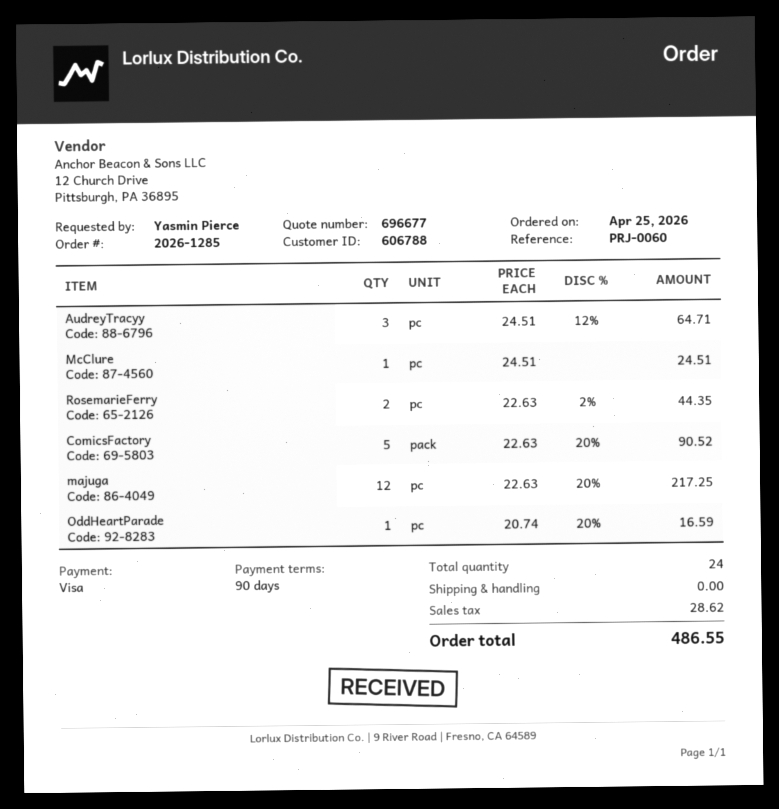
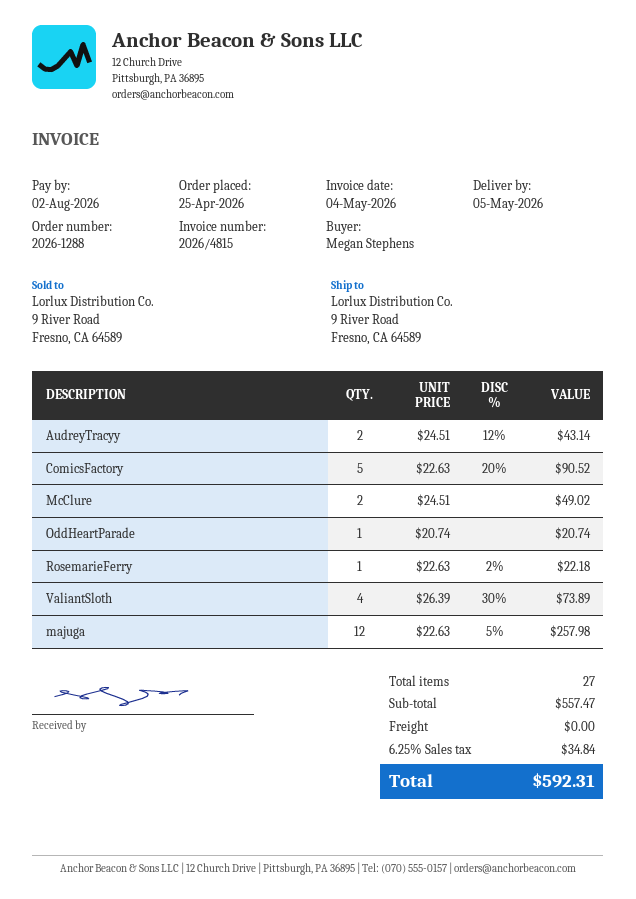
order number: 2026-1285 -> 2026-1288
ordered by: Yasmin Pierce -> Megan Stephens
AudreyTracyy: 3 x 24.51 - 12% = 64.71 -> 2 x 24.51 - 12% = 43.14
McClure: 1 x 24.51 = 24.51 -> 2 x 24.51 = 49.02
RosemarieFerry: 2 x 22.63 - 2% = 44.35 -> 1 x 22.63 - 2% = 22.18
majuga: 12 x 22.63 - 20% = 217.25 -> 12 x 22.63 - 5% = 257.98
OddHeartParade: 1 x 20.74 - 20% = 16.59 -> 1 x 20.74 = 20.74
ValiantSloth: none -> 4 x 26.39 - 30% = 73.89
total quantity: 24 -> 27
tax: 28.62 -> 34.84
total: 486.55 -> 592.31

